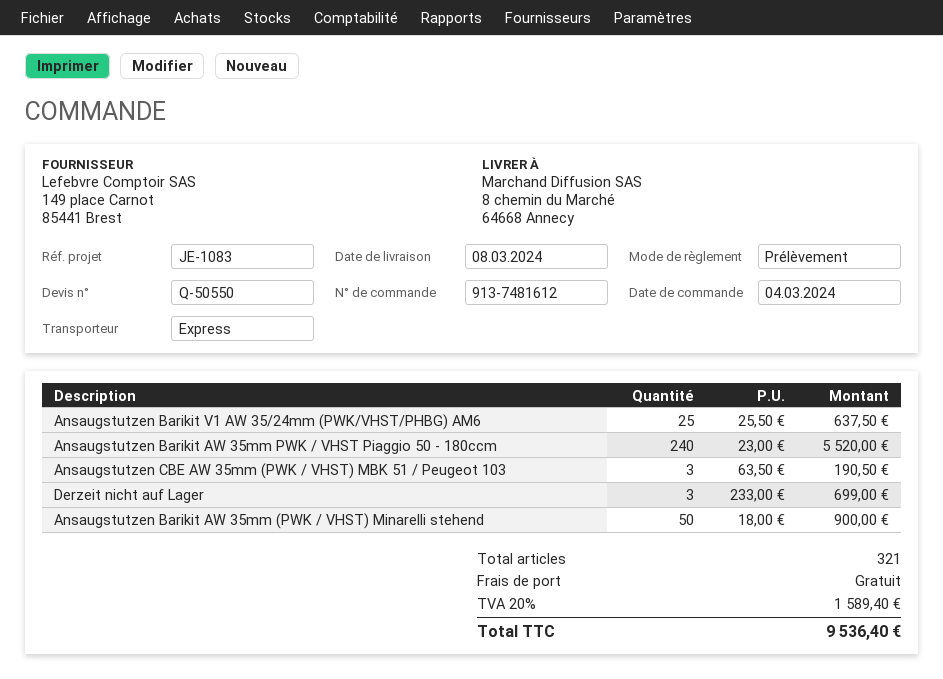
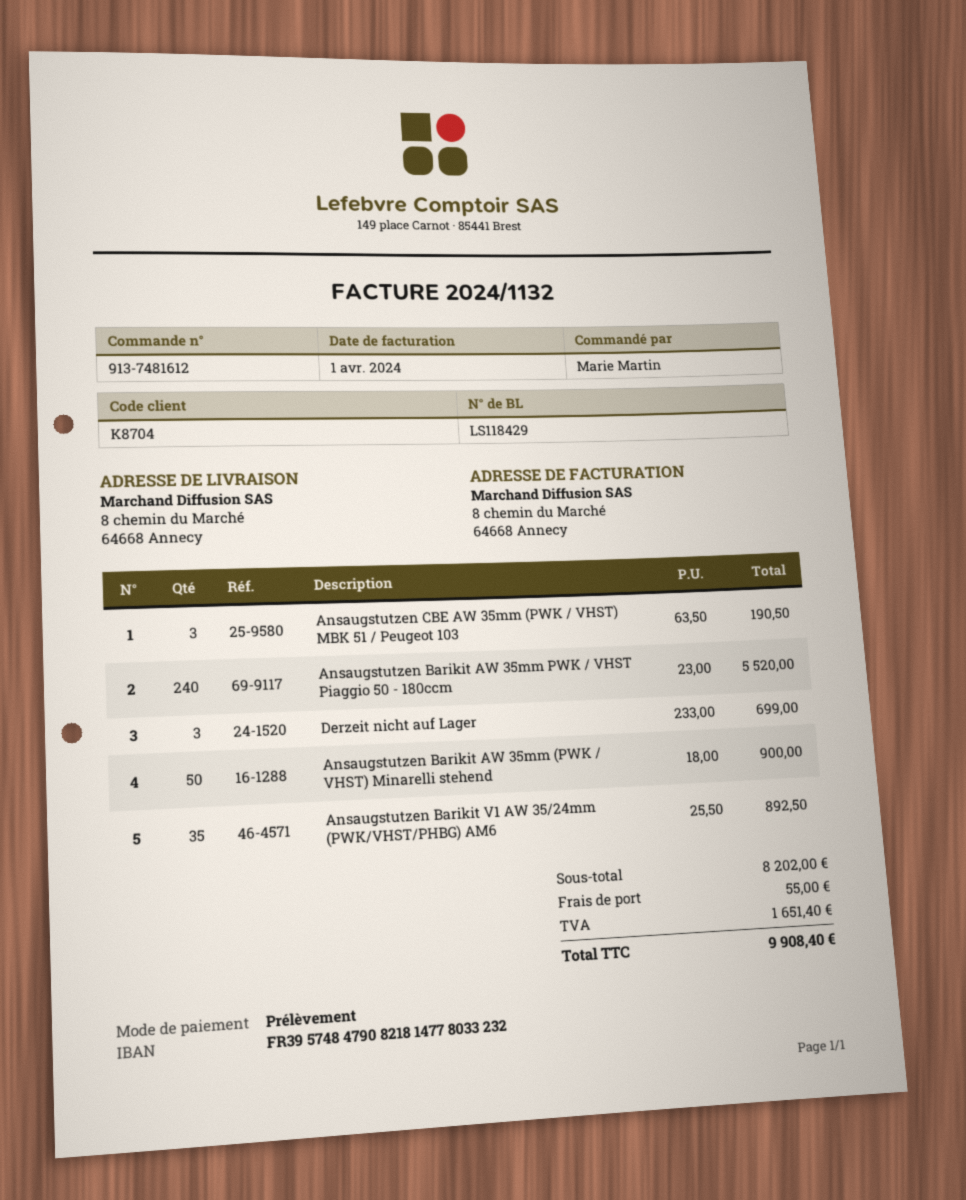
Ansaugstutzen Barikit V1 AW 35/24mm (PWK/VHST/PHBG) AM6: 25 x 25.50 = 637.50 -> 35 x 25.50 = 892.50
shipping: 0.00 -> 55.00
tax: 1589.40 -> 1651.40
total: 9536.40 -> 9908.40

